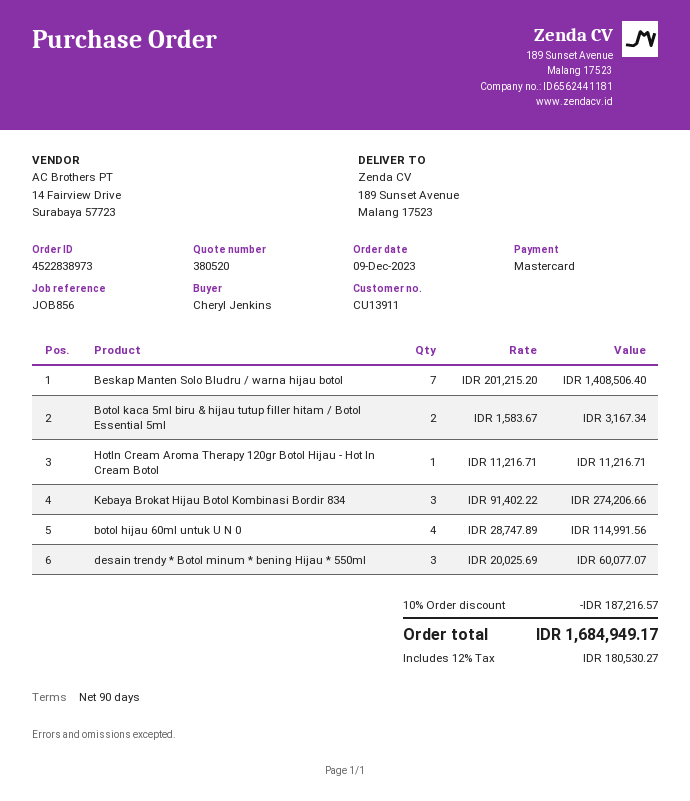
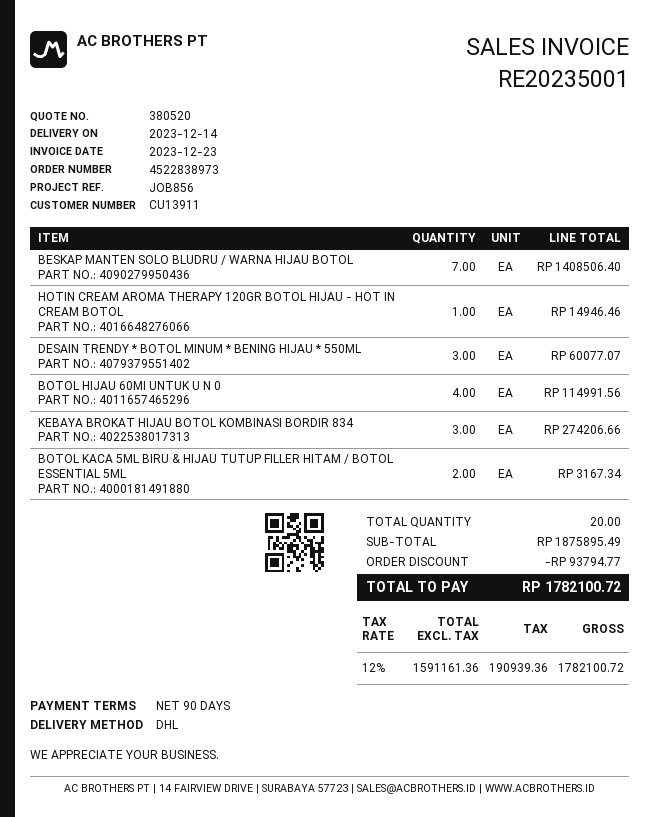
HotIn Cream Aroma Therapy 120gr Botol Hijau - Hot In Cream Botol: 1 for 11216.71 -> 1 for 14946.46
discount: 187216.57 -> 93794.77
tax: 12% = 180530.27 -> 12% = 190939.36
total: 1684949.17 -> 1782100.72

